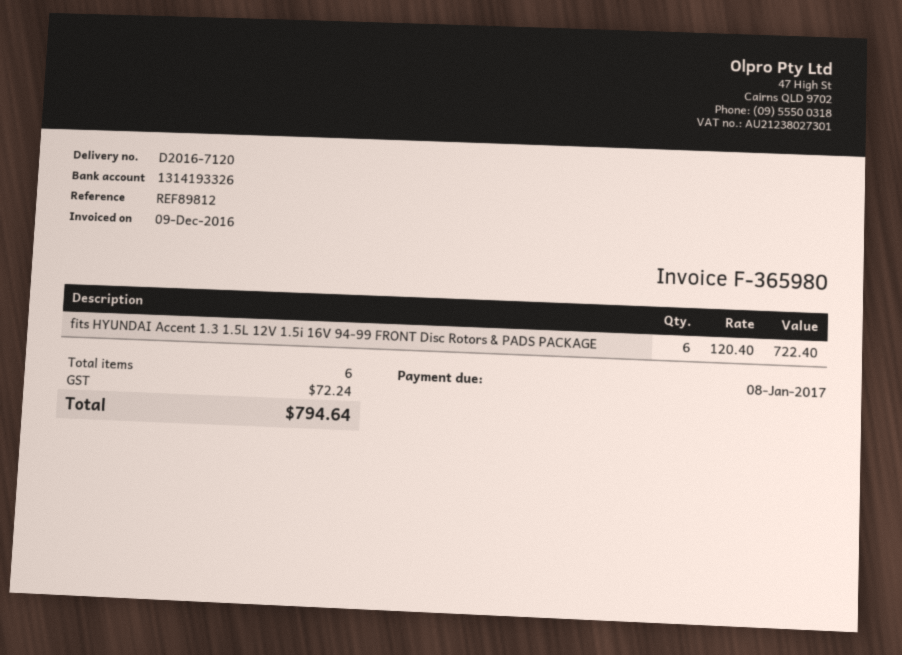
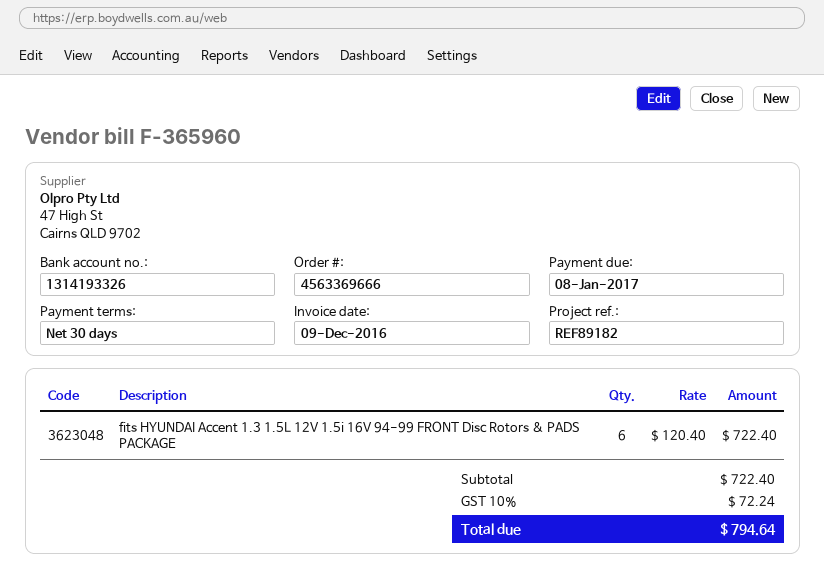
invoice number: F-365980 -> F-365960
reference: REF89812 -> REF89182

